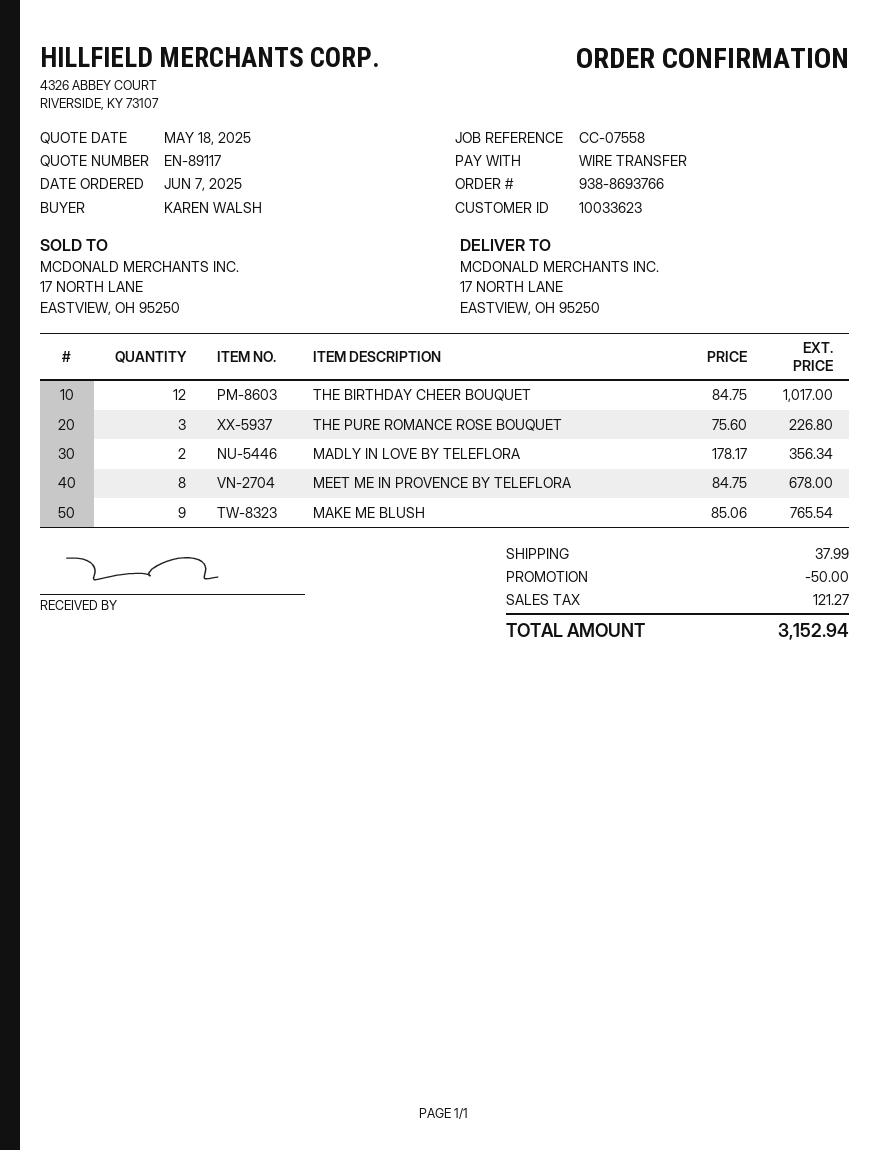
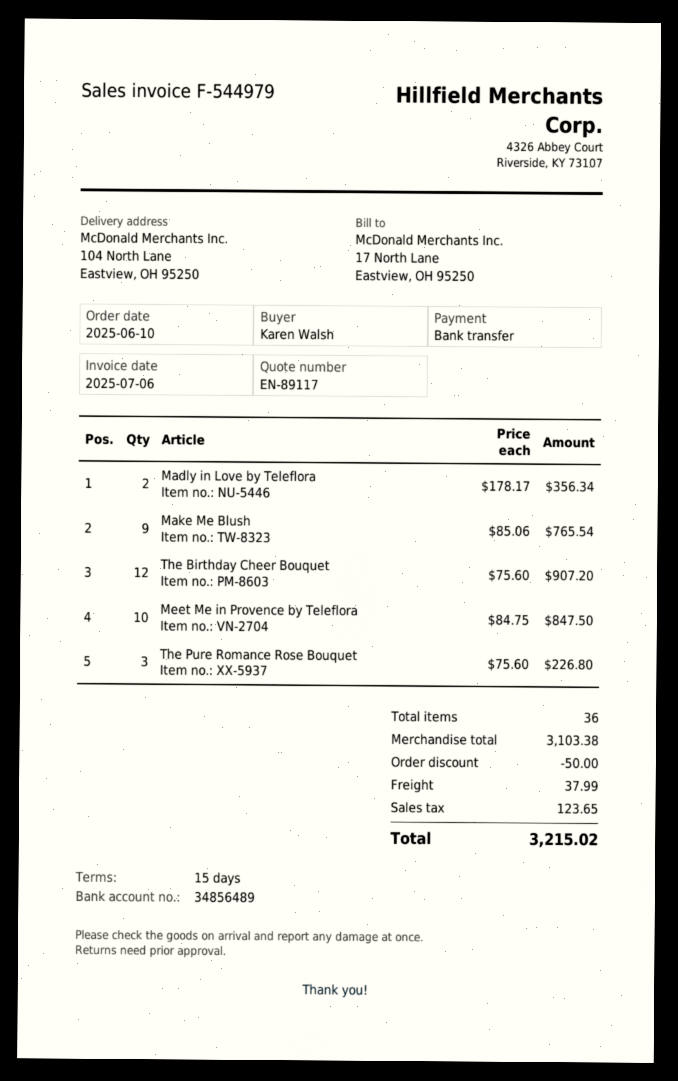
order date: 2025-06-07 -> 2025-06-10
ship to: 17 NORTH LANE, EASTVIEW, OH 95250 -> 104 North Lane, Eastview, OH 95250
THE BIRTHDAY CHEER BOUQUET: 12 x 84.75 = 1017.00 -> 12 x 75.60 = 907.20
MEET ME IN PROVENCE BY TELEFLORA: 8 x 84.75 = 678.00 -> 10 x 84.75 = 847.50
tax: 121.27 -> 123.65
total: 3152.94 -> 3215.02

